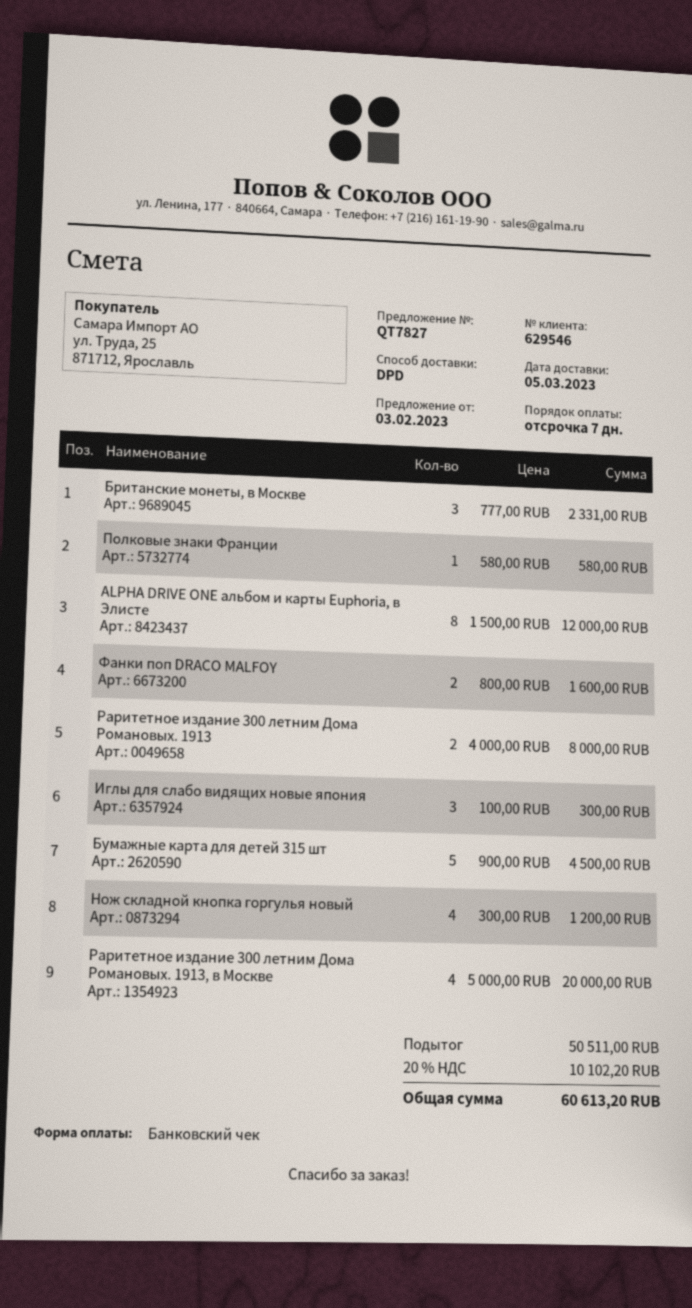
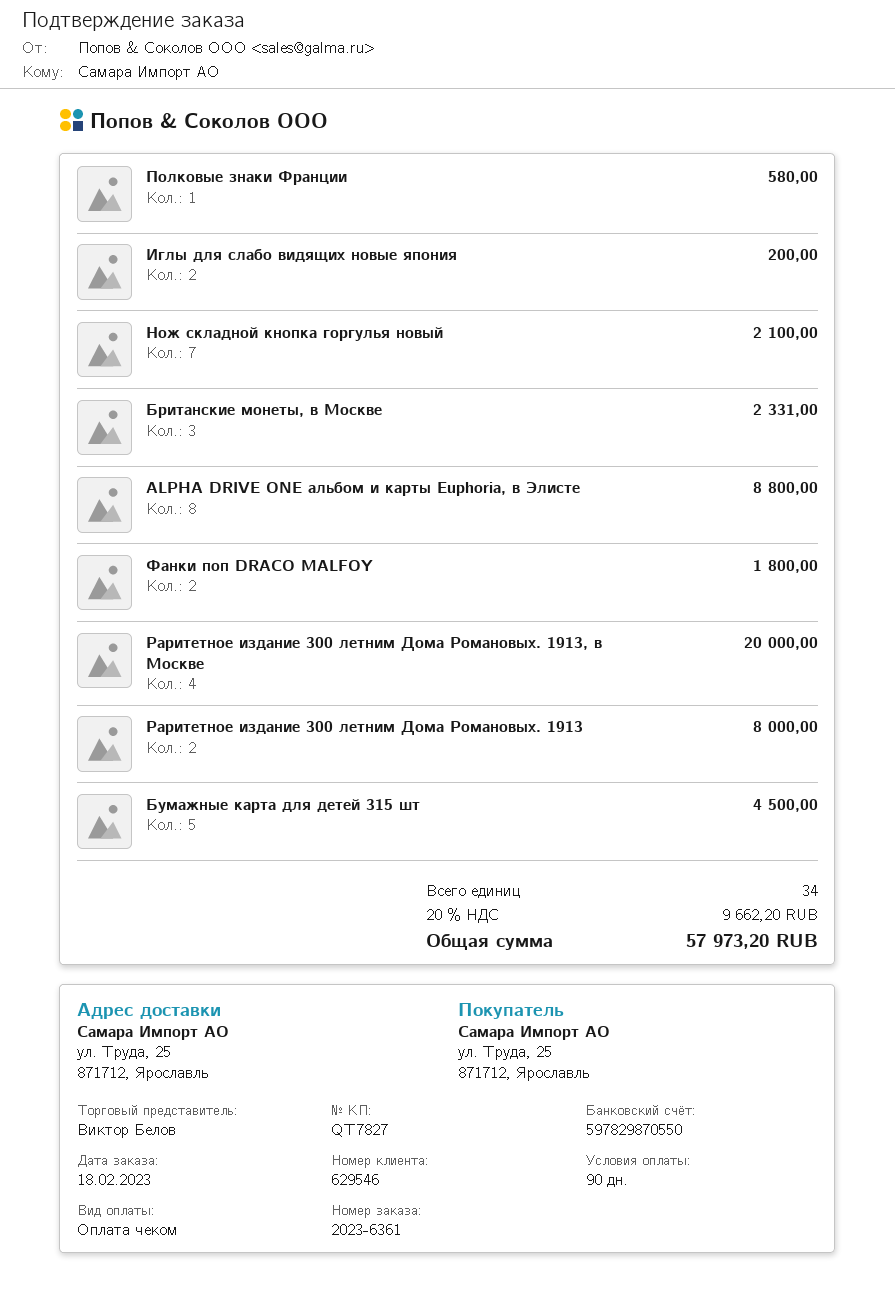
payment terms: 7 days -> 90 days
ALPHA DRIVE ONE альбом и карты Euphoria, в Элисте: 8 for 12000.00 -> 8 for 8800.00
Фанки поп DRACO MALFOY: 2 for 1600.00 -> 2 for 1800.00
Иглы для слабо видящих новые япония: 3 for 300.00 -> 2 for 200.00
Нож складной кнопка горгулья новый: 4 for 1200.00 -> 7 for 2100.00
tax: 20% = 10102.20 -> 20% = 9662.20
total: 60613.20 -> 57973.20

